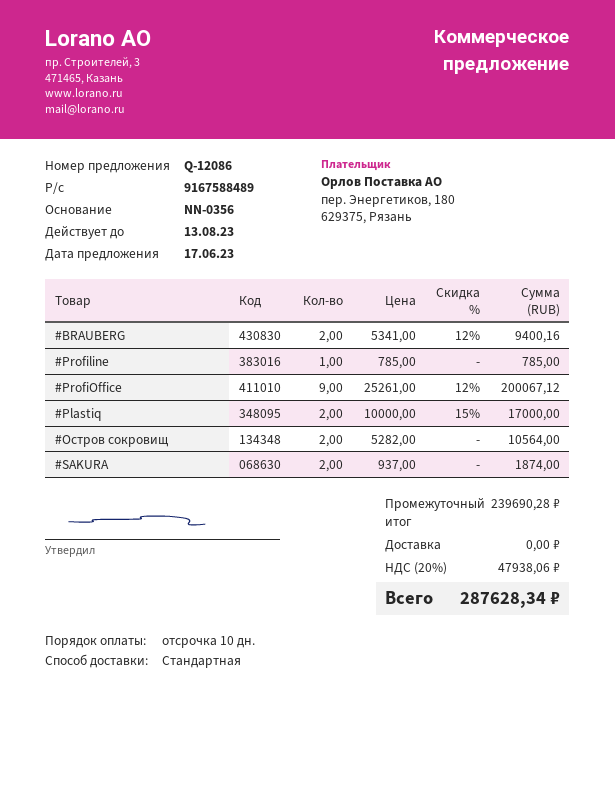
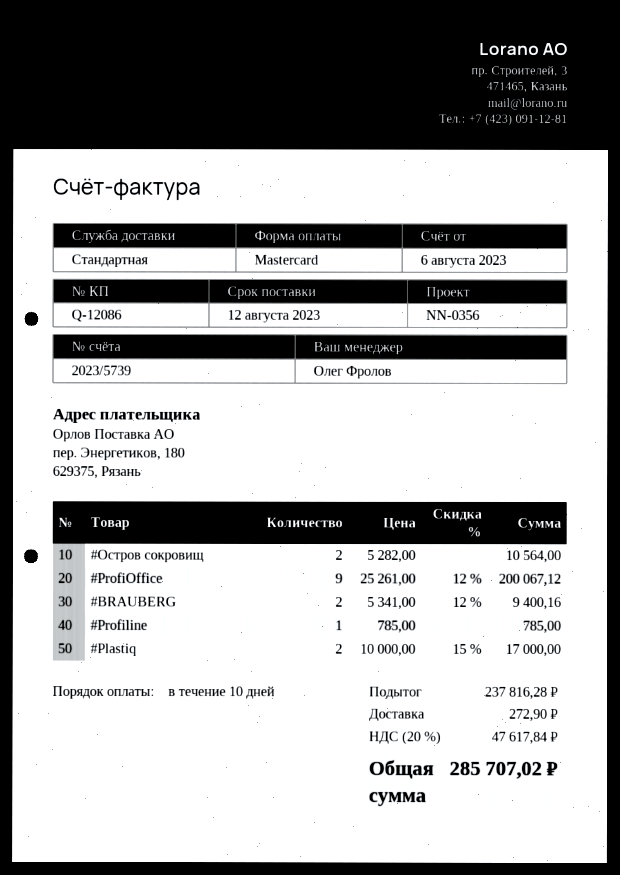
#SAKURA: 2 x 937.00 = 1874.00 -> none
subtotal: 239690.28 -> 237816.28
shipping: 0.00 -> 272.90
tax: 20% = 47938.06 -> 20% = 47617.84
total: 287628.34 -> 285707.02

